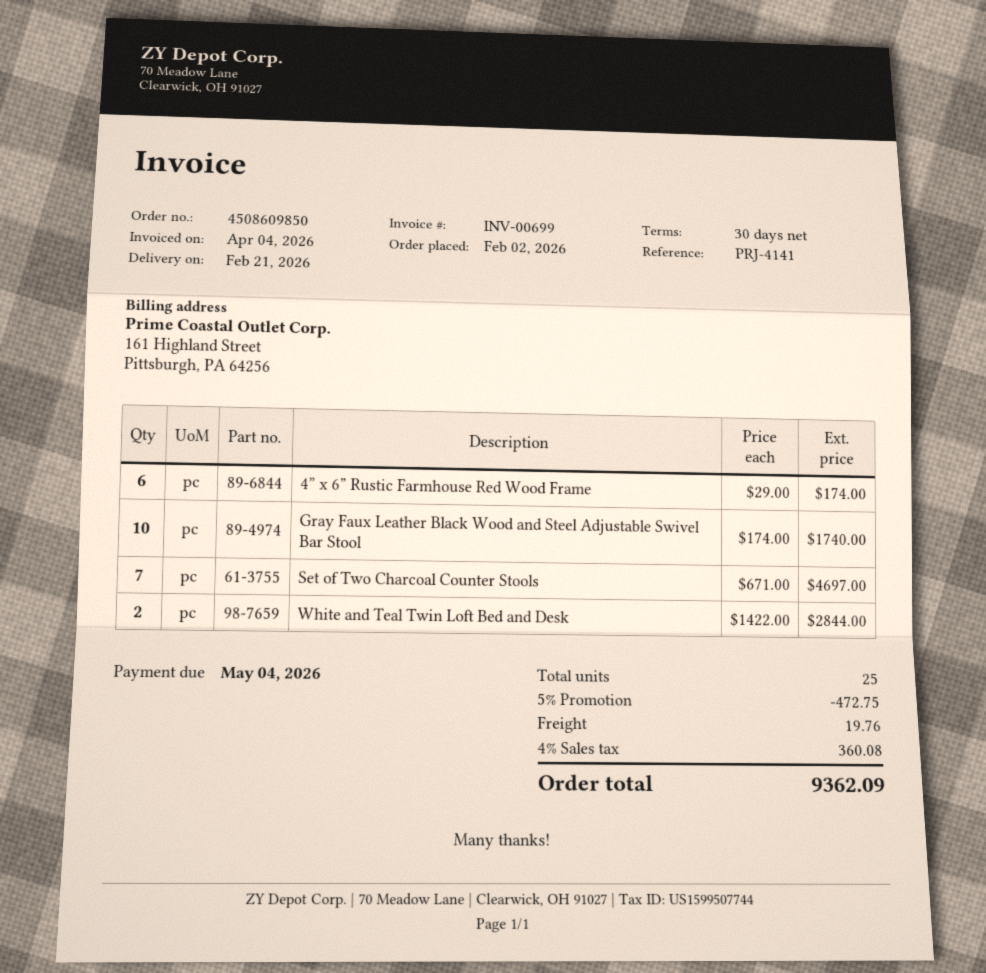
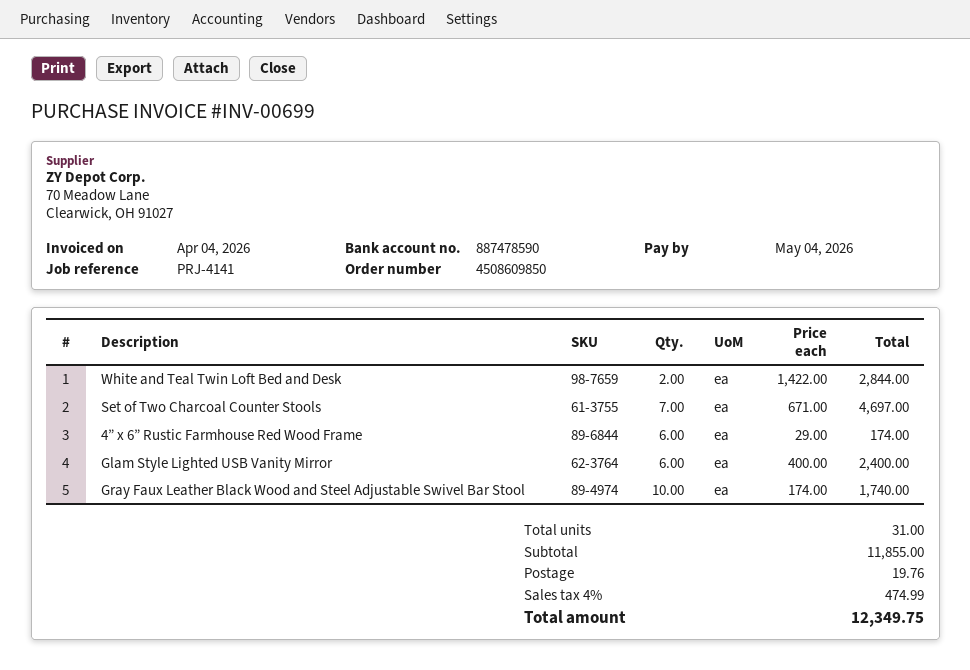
Glam Style Lighted USB Vanity Mirror: none -> 6 x 400.00 = 2400.00
total quantity: 25 -> 31
discount: 5% = 472.75 -> none
tax: 4% = 360.08 -> 4% = 474.99
total: 9362.09 -> 12349.75

